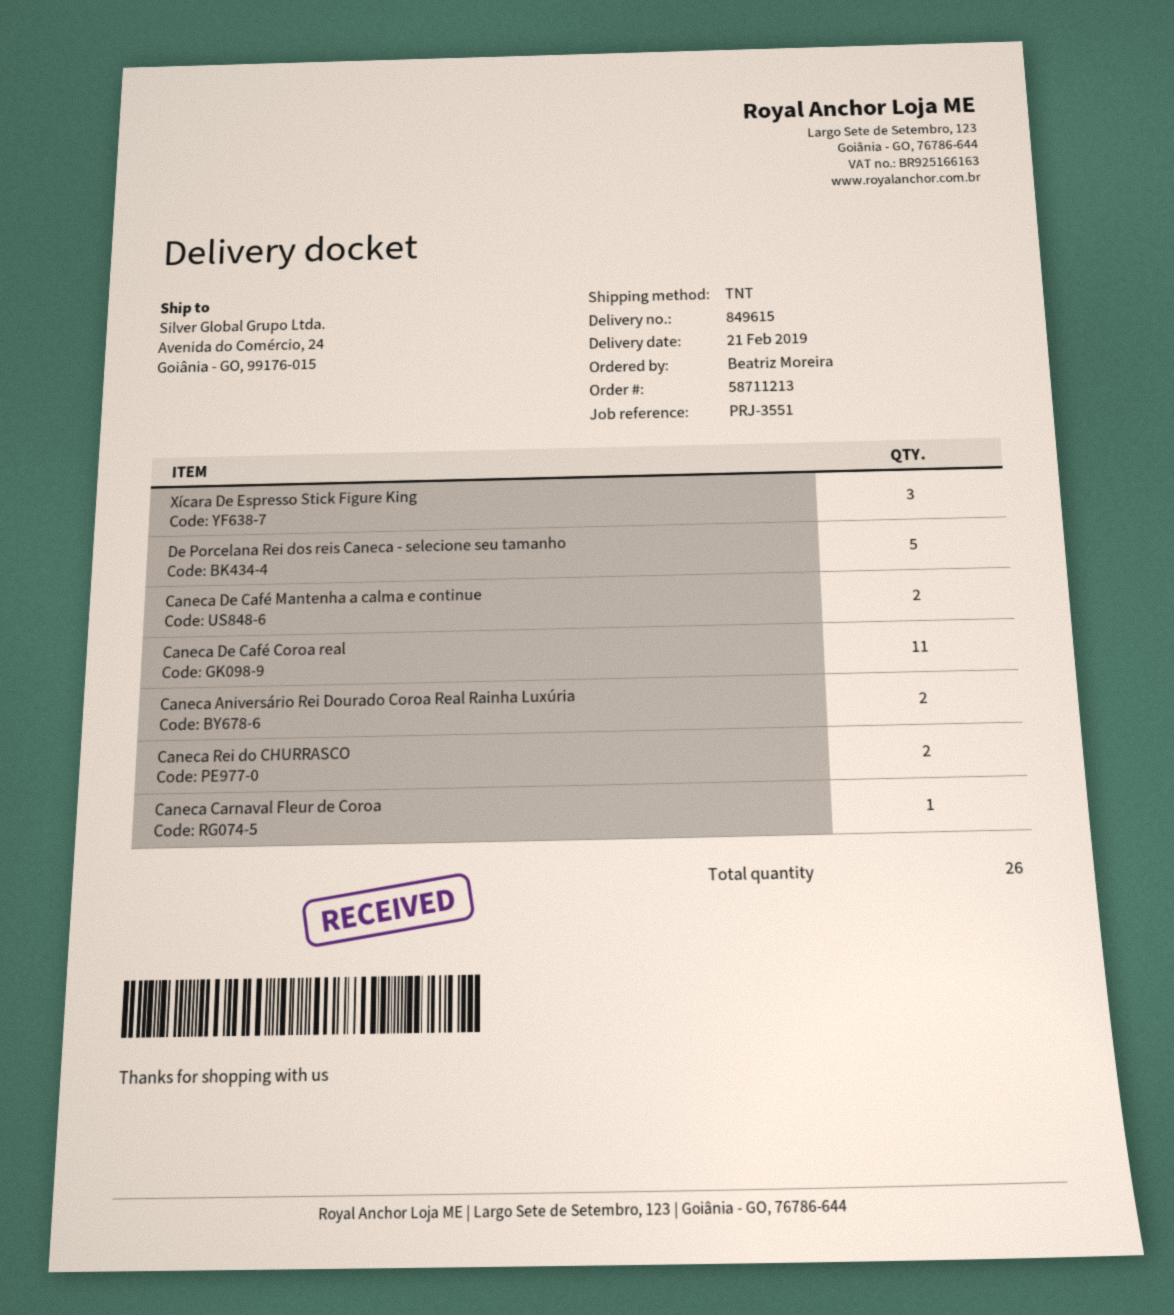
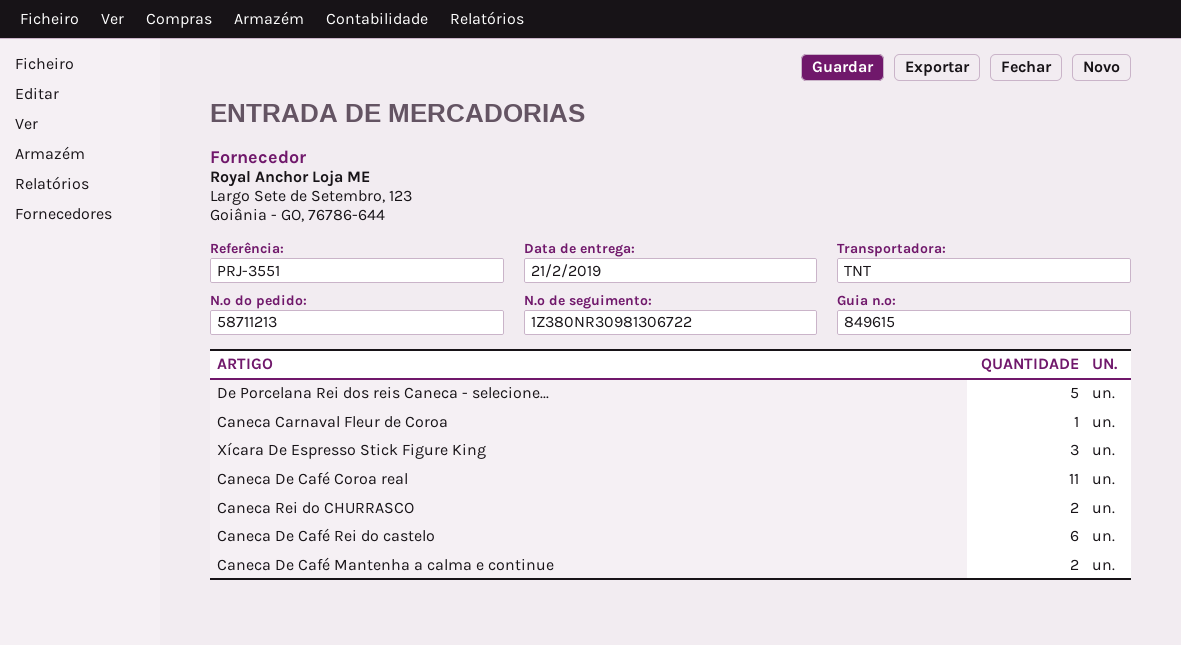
Caneca Aniversário Rei Dourado Coroa Real Rainha Luxúria: 2 -> none
Caneca De Café Rei do castelo: none -> 6

